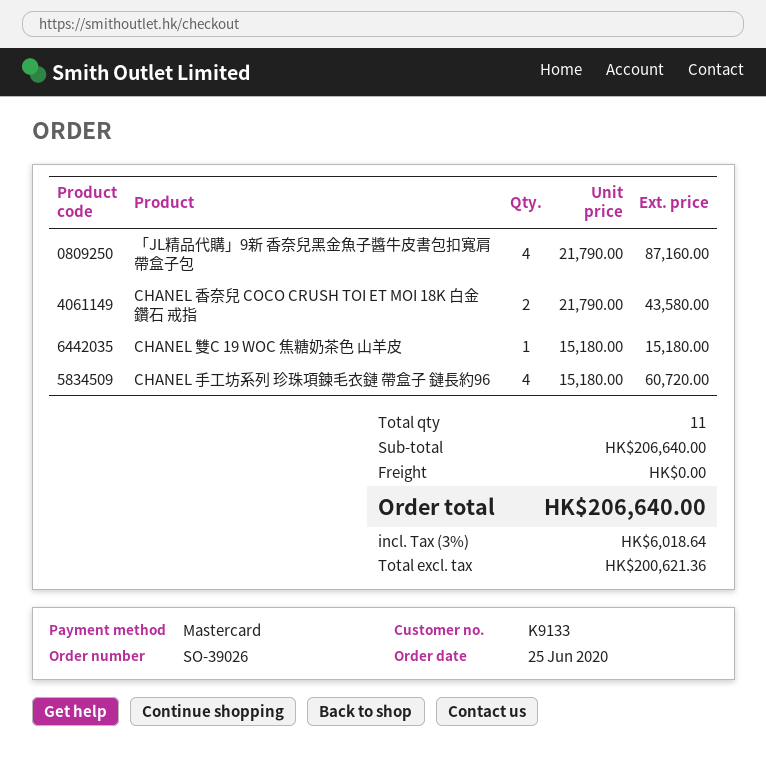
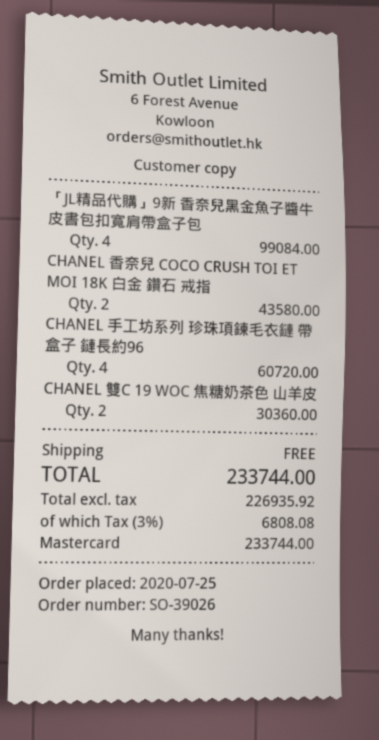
order date: 2020-06-25 -> 2020-07-25
「JL精品代購」9新 香奈兒黑金魚子醬牛皮書包扣寬肩帶盒子包: 4 for 87160.00 -> 4 for 99084.00
CHANEL 雙C 19 WOC 焦糖奶茶色 山羊皮: 1 for 15180.00 -> 2 for 30360.00
net: 200621.36 -> 226935.92
tax: 3% = 6018.64 -> 3% = 6808.08
total: 206640.00 -> 233744.00

